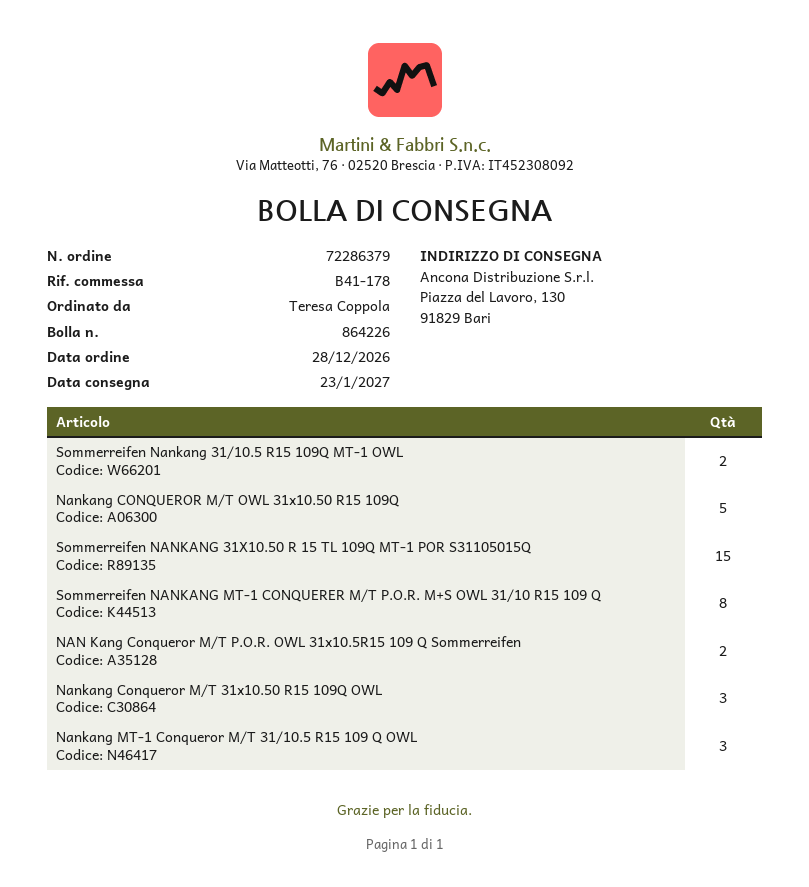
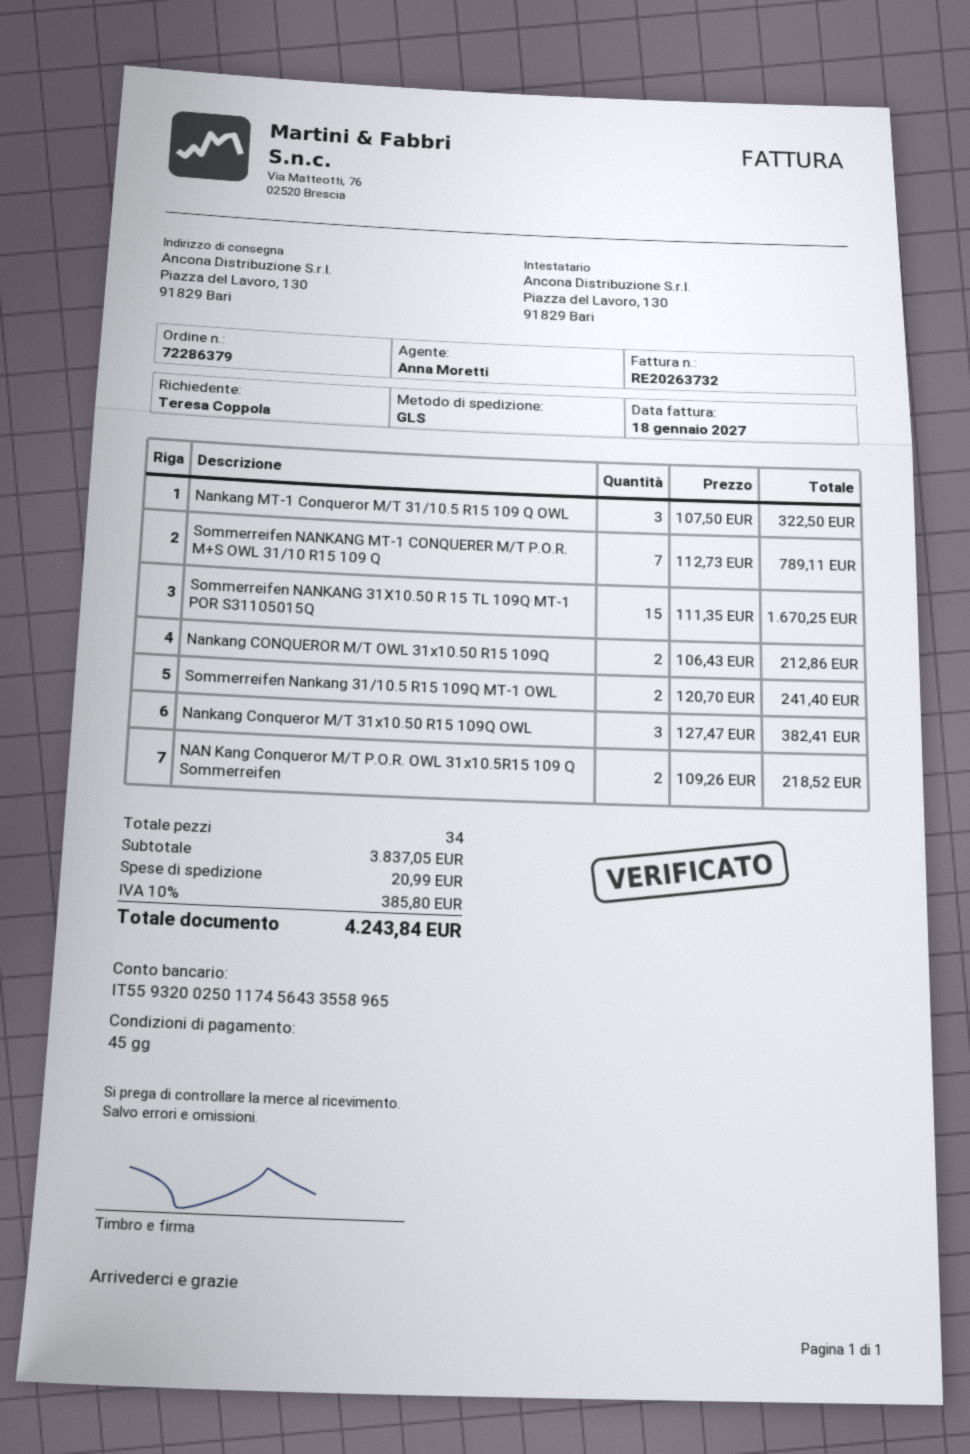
Nankang CONQUEROR M/T OWL 31x10.50 R15 109Q: 5 -> 2
Sommerreifen NANKANG MT-1 CONQUERER M/T P.O.R. M+S OWL 31/10 R15 109 Q: 8 -> 7

